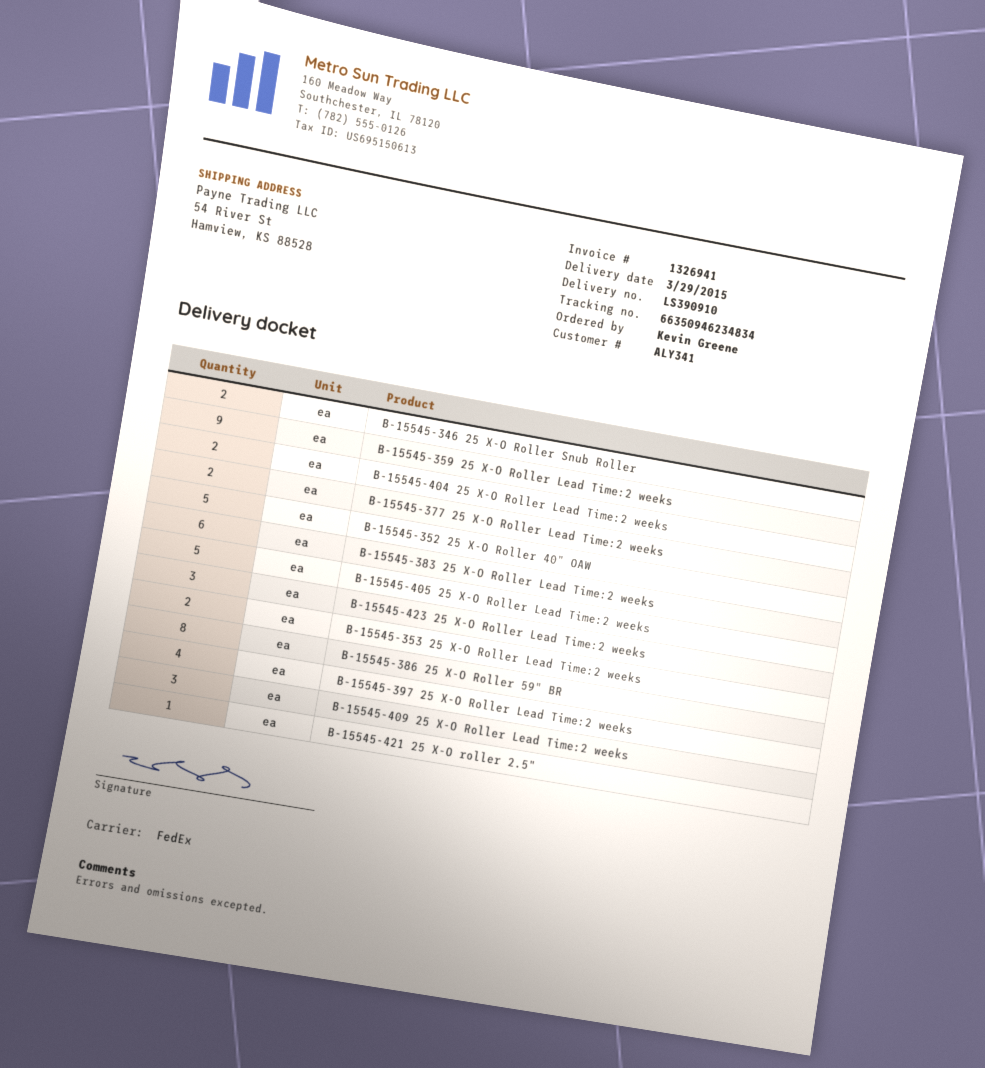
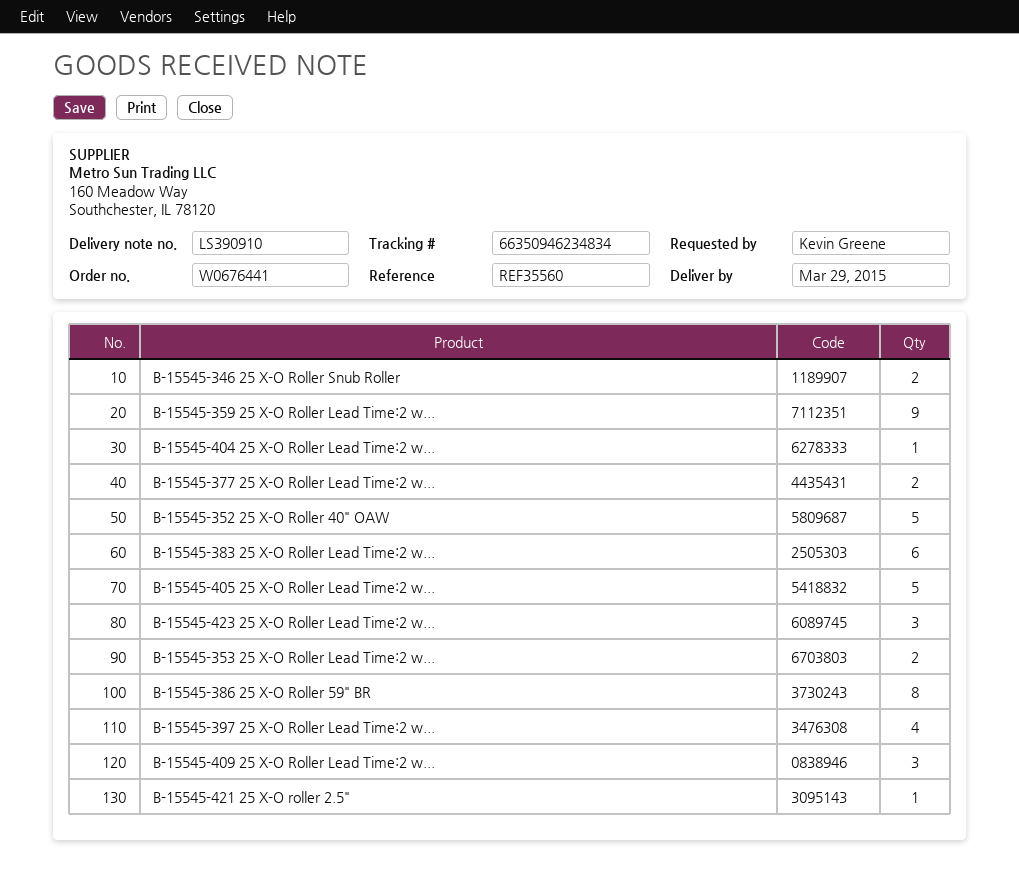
B-15545-404 25 X-O Roller Lead Time:2 weeks: 2 -> 1

